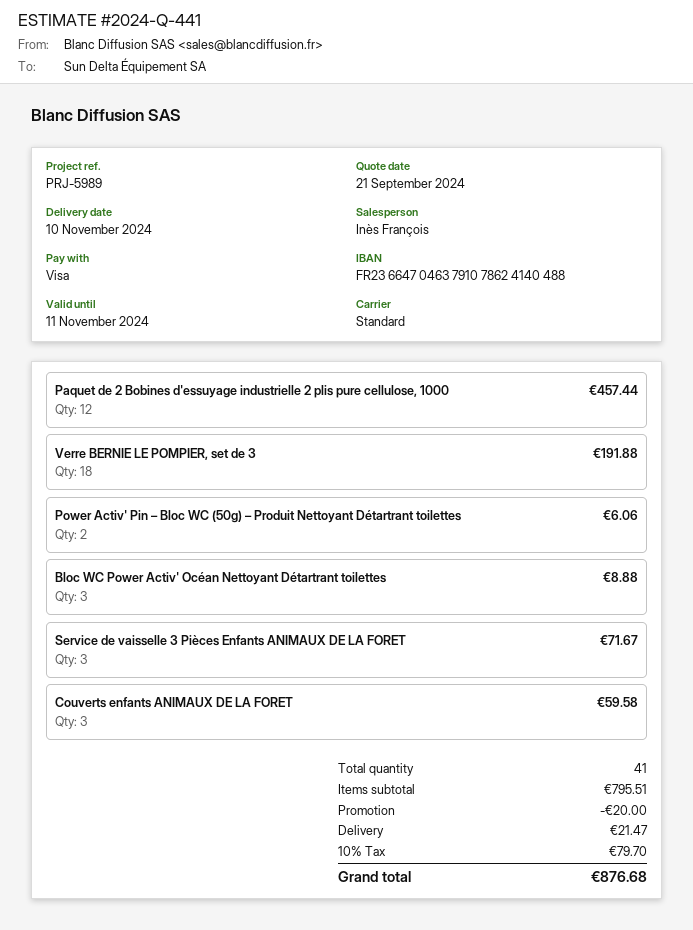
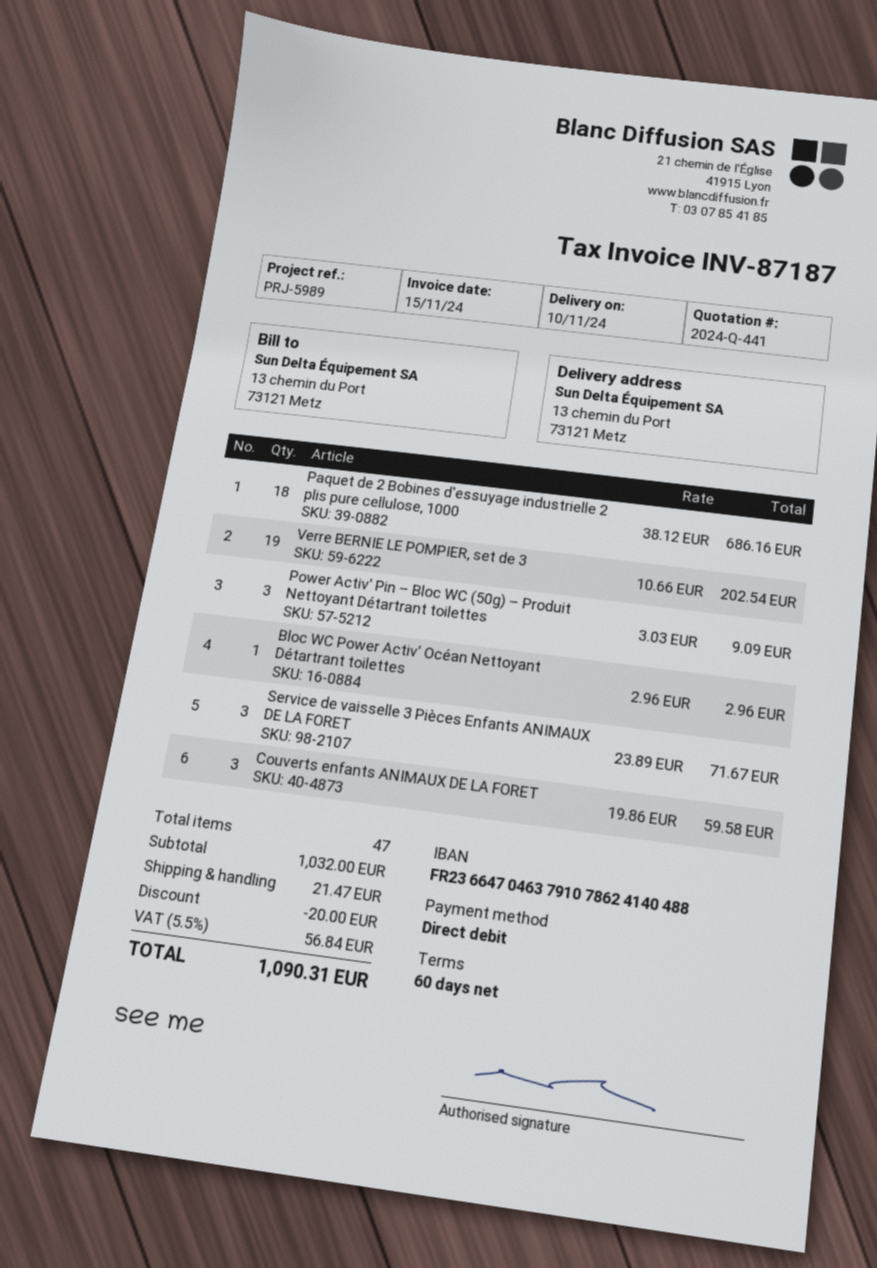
payment method: Visa -> direct debit
Paquet de 2 Bobines d'essuyage industrielle 2 plis pure cellulose, 1000: 12 for 457.44 -> 18 for 686.16
Verre BERNIE LE POMPIER, set de 3: 18 for 191.88 -> 19 for 202.54
Power Activ' Pin – Bloc WC (50g) – Produit Nettoyant Détartrant toilettes: 2 for 6.06 -> 3 for 9.09
Bloc WC Power Activ' Océan Nettoyant Détartrant toilettes: 3 for 8.88 -> 1 for 2.96
total quantity: 41 -> 47
subtotal: 795.51 -> 1032.00
tax: 10% = 79.70 -> 5.5% = 56.84
total: 876.68 -> 1090.31

